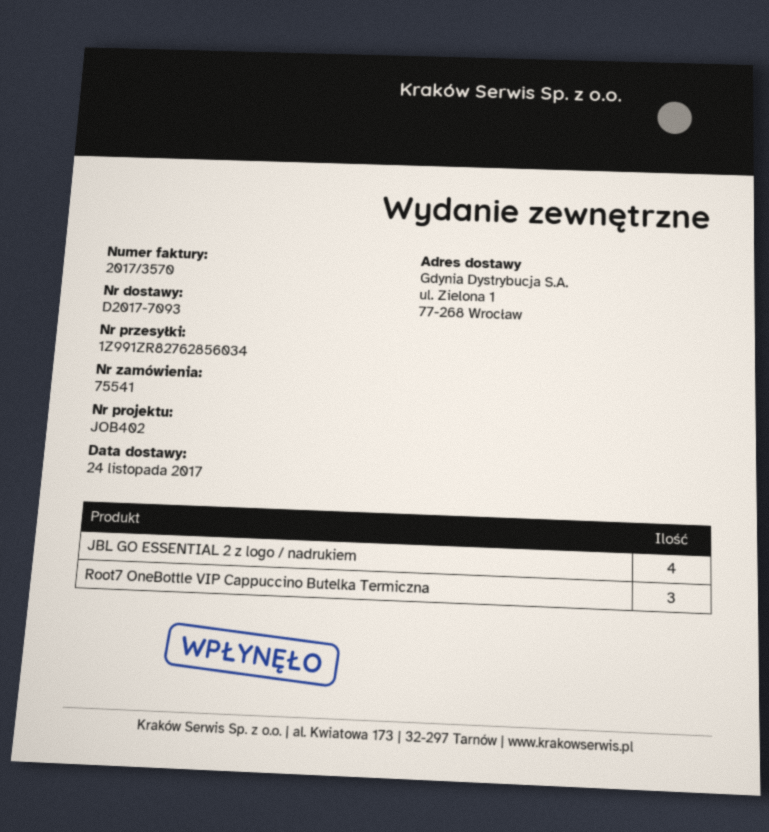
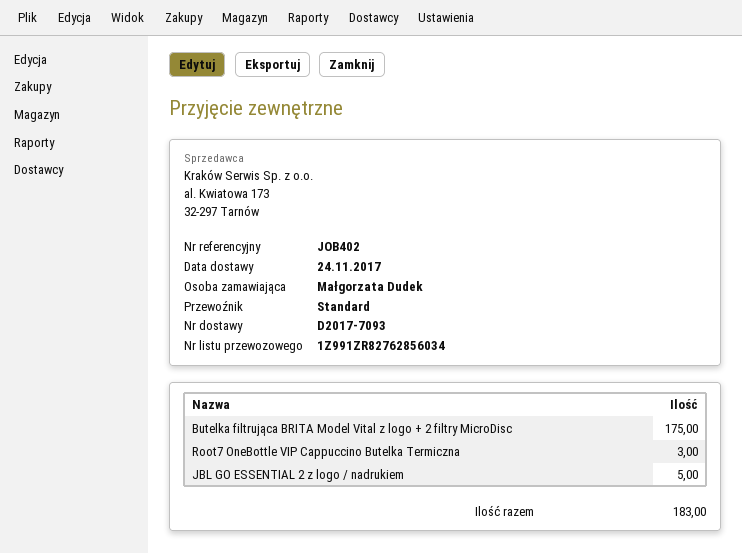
JBL GO ESSENTIAL 2 z logo / nadrukiem: 4 -> 5
Butelka filtrująca BRITA Model Vital z logo + 2 filtry MicroDisc: none -> 175

